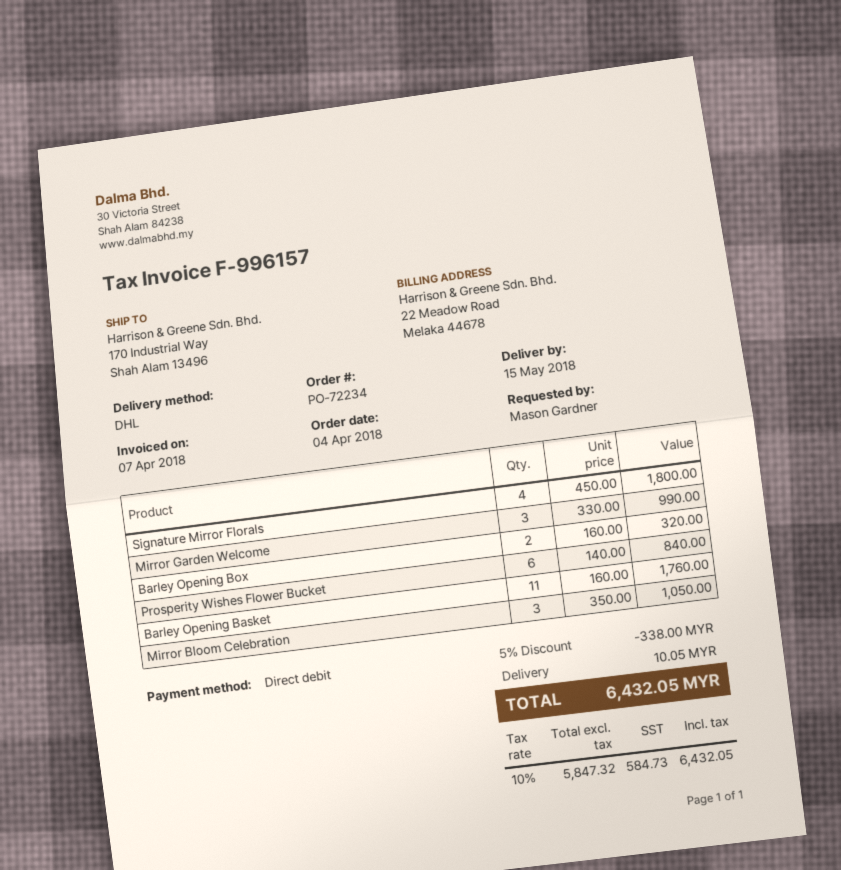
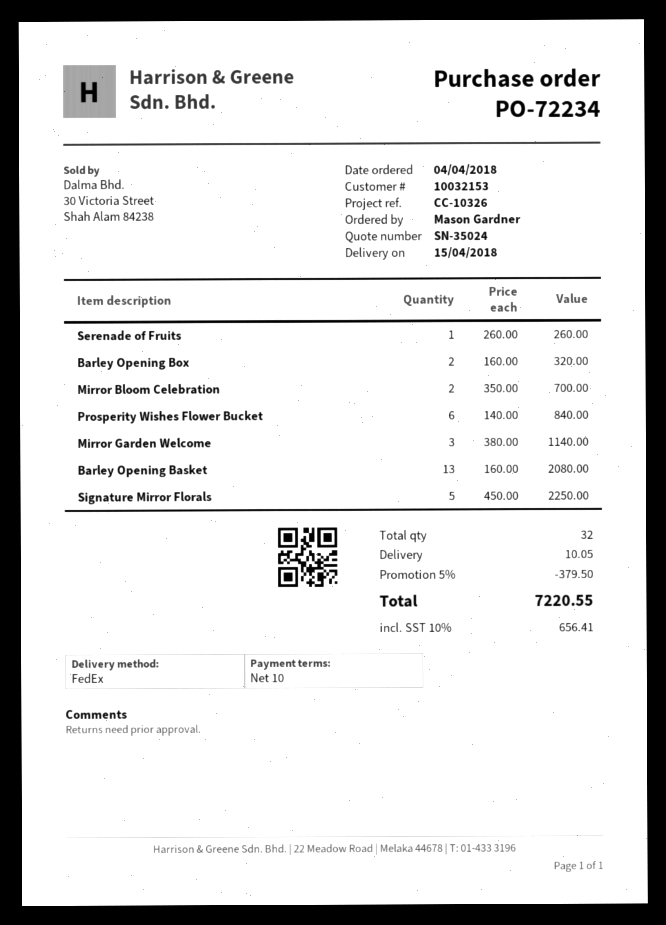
delivery date: 2018-05-15 -> 2018-04-15
shipping method: DHL -> FedEx
Signature Mirror Florals: 4 x 450.00 = 1800.00 -> 5 x 450.00 = 2250.00
Mirror Garden Welcome: 3 x 330.00 = 990.00 -> 3 x 380.00 = 1140.00
Barley Opening Basket: 11 x 160.00 = 1760.00 -> 13 x 160.00 = 2080.00
Mirror Bloom Celebration: 3 x 350.00 = 1050.00 -> 2 x 350.00 = 700.00
Serenade of Fruits: none -> 1 x 260.00 = 260.00
discount: 5% = 338.00 -> 5% = 379.50
tax: 10% = 584.73 -> 10% = 656.41
total: 6432.05 -> 7220.55

